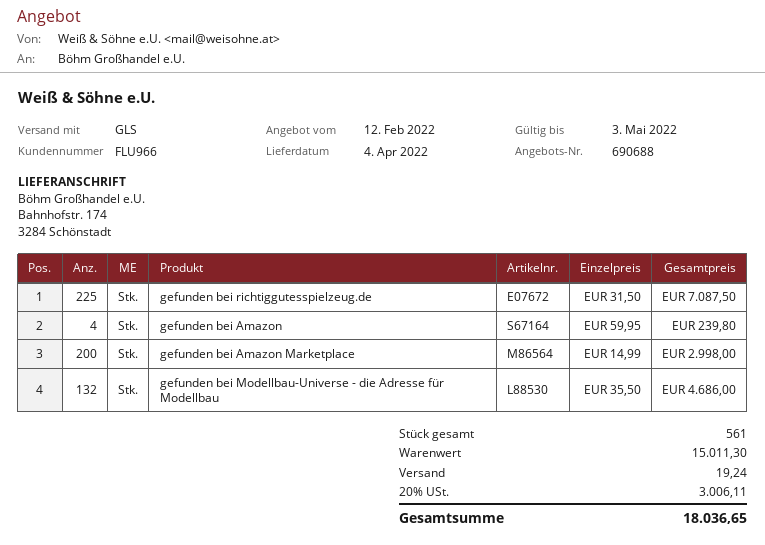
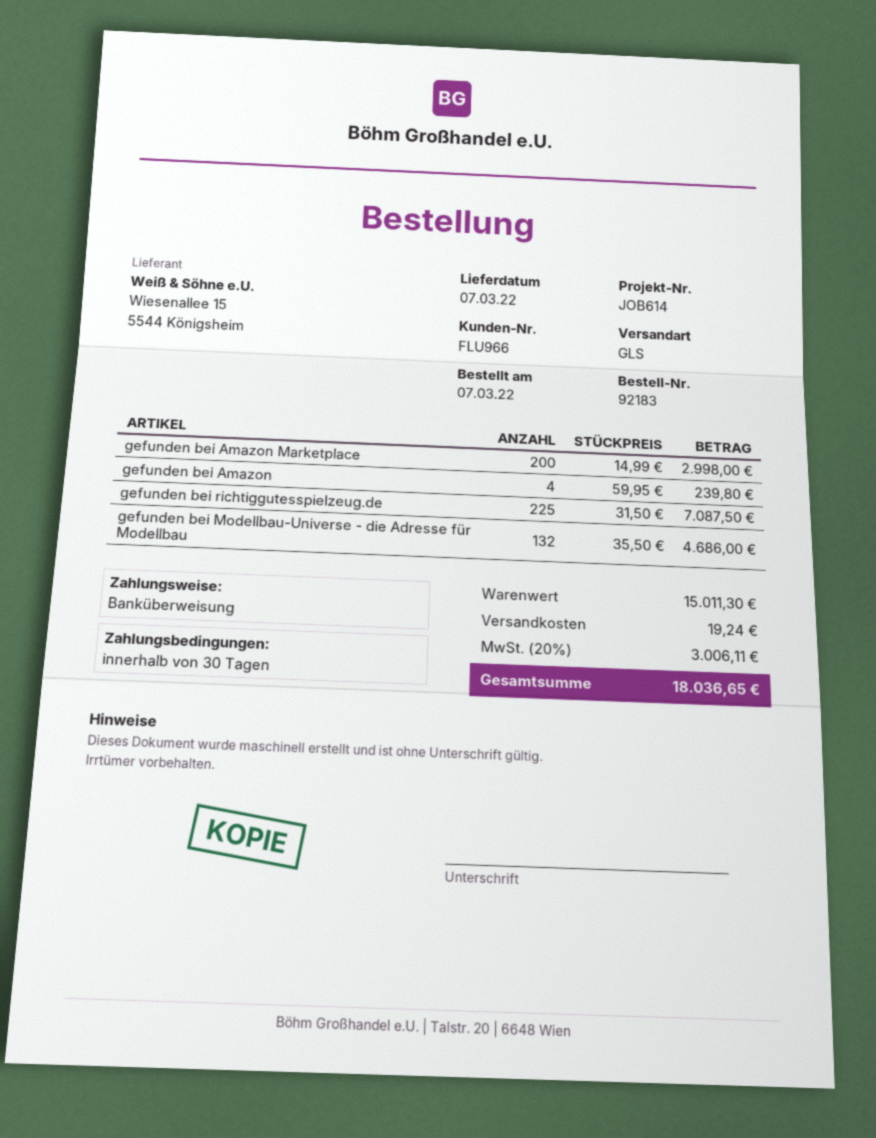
delivery date: 2022-04-04 -> 2022-03-07

